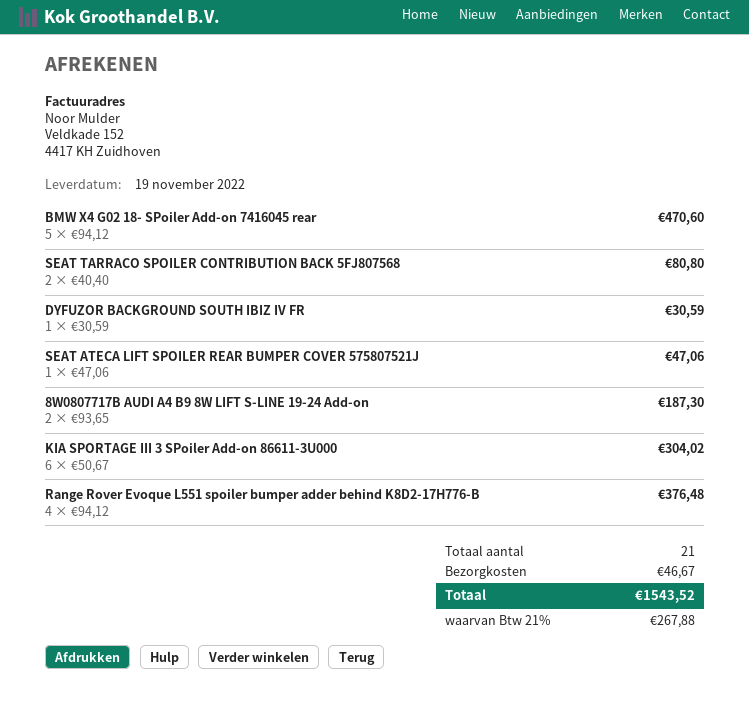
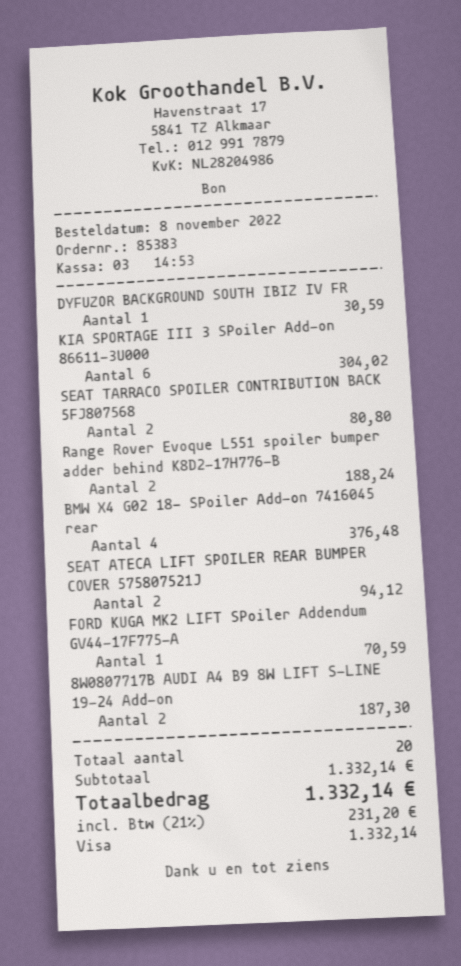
BMW X4 G02 18- SPoiler Add-on 7416045 rear: 5 for 470.60 -> 4 for 376.48
SEAT ATECA LIFT SPOILER REAR BUMPER COVER 575807521J: 1 for 47.06 -> 2 for 94.12
Range Rover Evoque L551 spoiler bumper adder behind K8D2-17H776-B: 4 for 376.48 -> 2 for 188.24
FORD KUGA MK2 LIFT SPoiler Addendum GV44-17F775-A: none -> 1 for 70.59
total quantity: 21 -> 20
shipping: 46.67 -> none
tax: 21% = 267.88 -> 21% = 231.20
total: 1543.52 -> 1332.14

